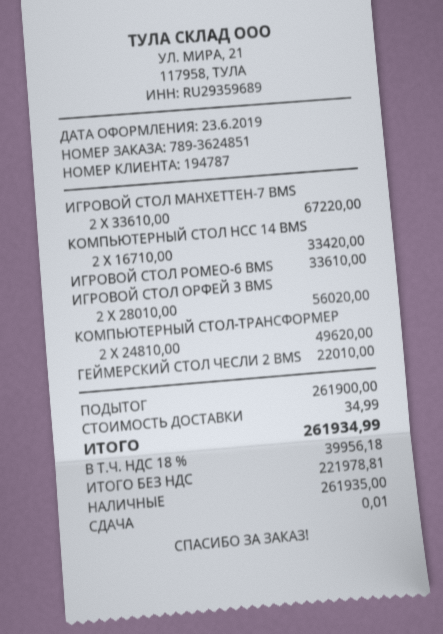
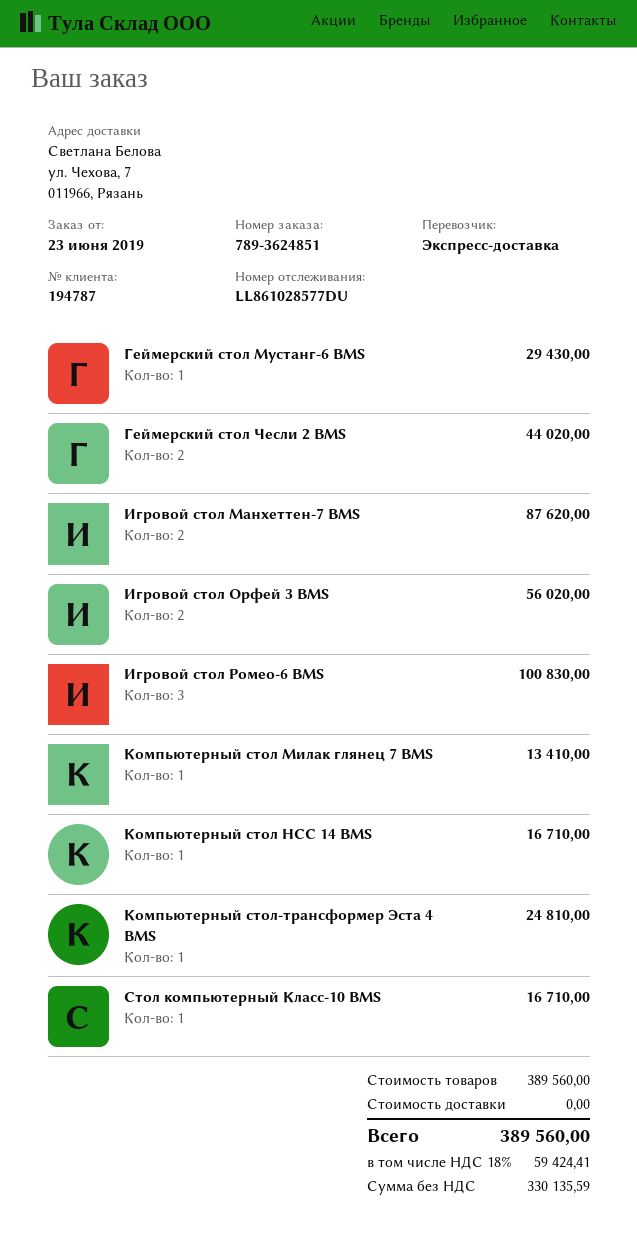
ИГРОВОЙ СТОЛ МАНХЕТТЕН-7 BMS: 2 for 67220.00 -> 2 for 87620.00
КОМПЬЮТЕРНЫЙ СТОЛ НСС 14 BMS: 2 for 33420.00 -> 1 for 16710.00
ИГРОВОЙ СТОЛ РОМЕО-6 BMS: 1 for 33610.00 -> 3 for 100830.00
КОМПЬЮТЕРНЫЙ СТОЛ-ТРАНСФОРМЕР: 2 for 49620.00 -> 1 for 24810.00
ГЕЙМЕРСКИЙ СТОЛ ЧЕСЛИ 2 BMS: 1 for 22010.00 -> 2 for 44020.00
Геймерский стол Мустанг-6 BMS: none -> 1 for 29430.00
Компьютерный стол Милак глянец 7 BMS: none -> 1 for 13410.00
Стол компьютерный Класс-10 BMS: none -> 1 for 16710.00
subtotal: 261900.00 -> 389560.00
shipping: 34.99 -> 0.00
net: 221978.81 -> 330135.59
tax: 18% = 39956.18 -> 18% = 59424.41
total: 261934.99 -> 389560.00

